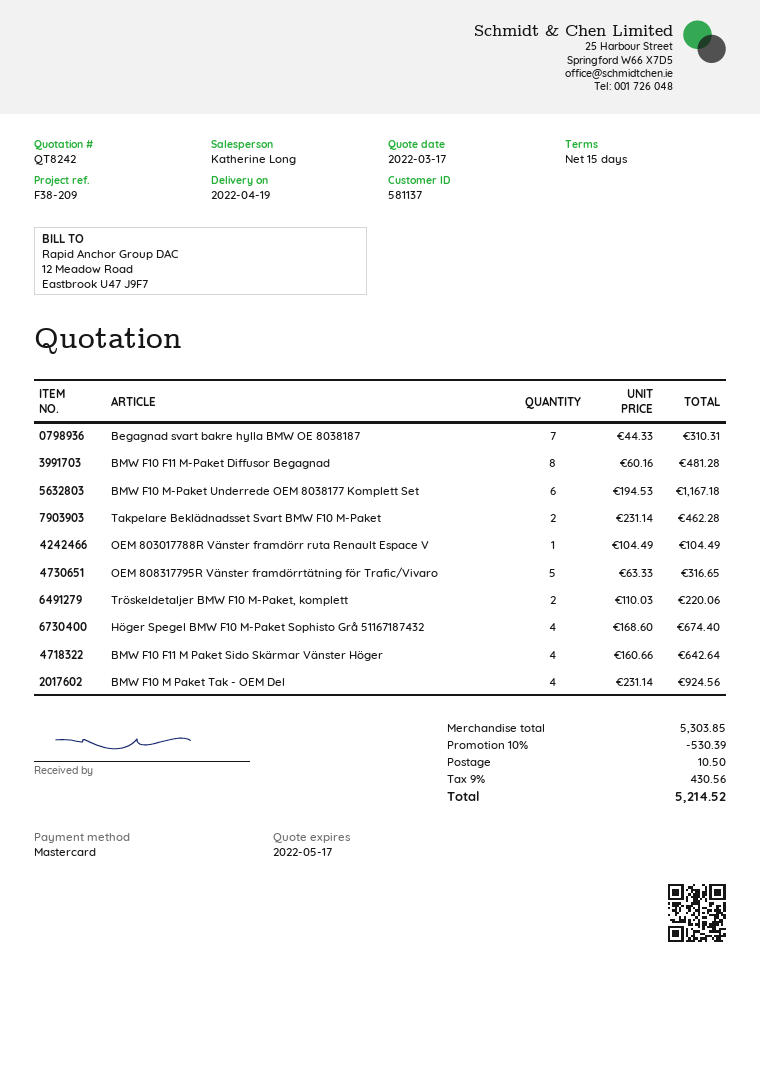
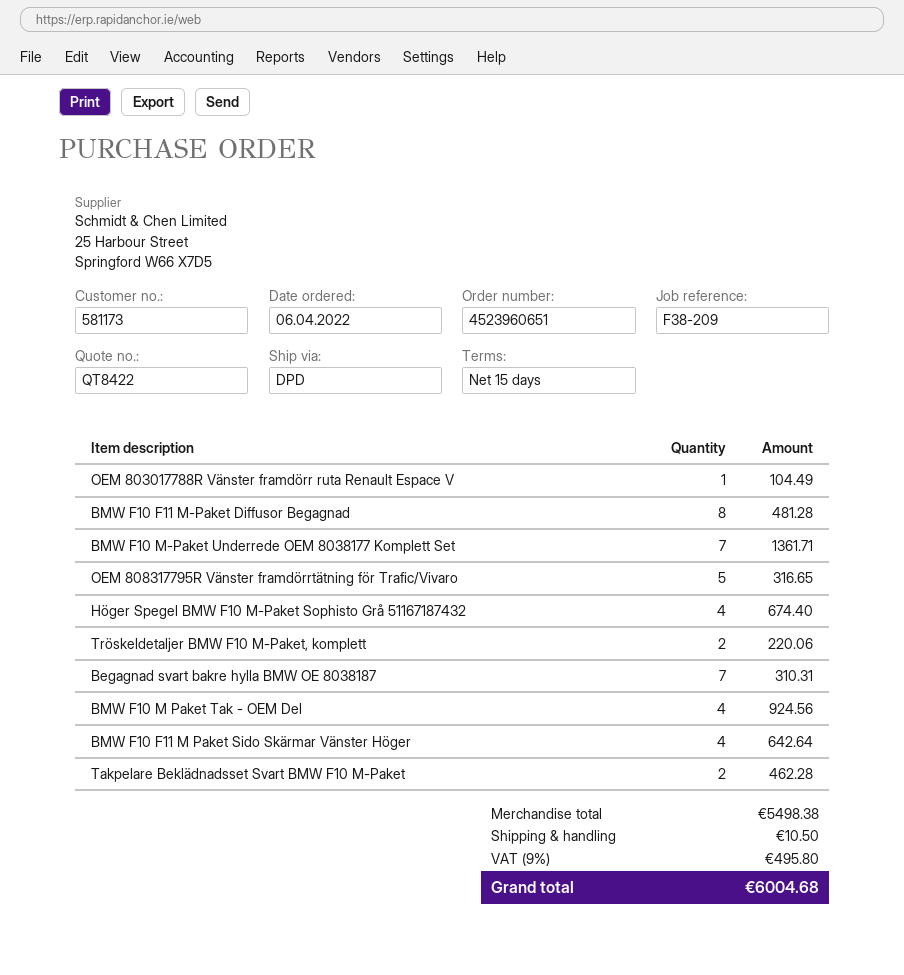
quote number: QT8242 -> QT8422
customer number: 581137 -> 581173
BMW F10 M-Paket Underrede OEM 8038177 Komplett Set: 6 for 1167.18 -> 7 for 1361.71
subtotal: 5303.85 -> 5498.38
discount: 10% = 530.39 -> none
tax: 9% = 430.56 -> 9% = 495.80
total: 5214.52 -> 6004.68

